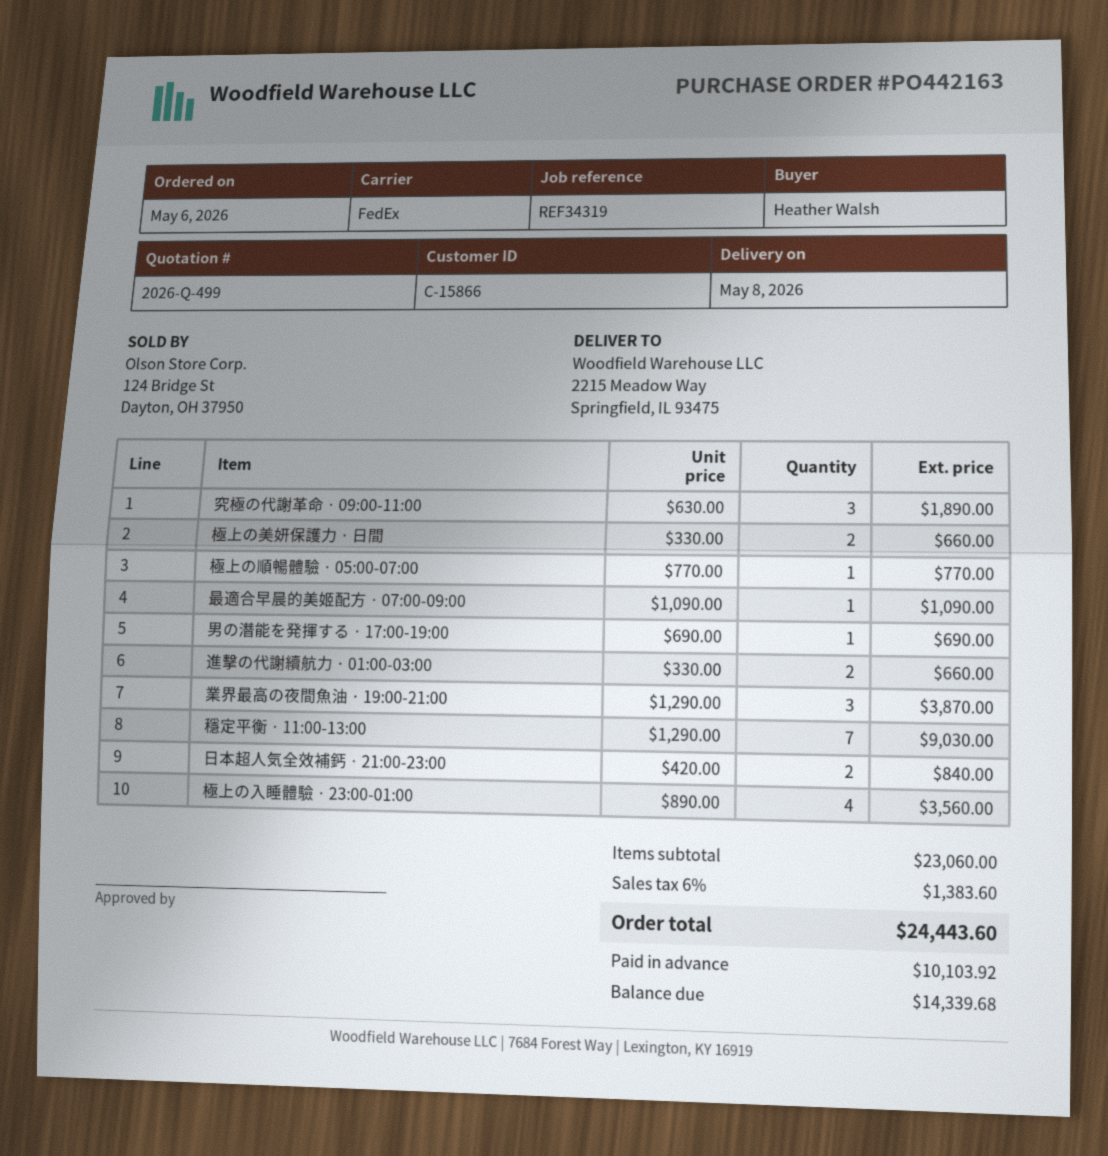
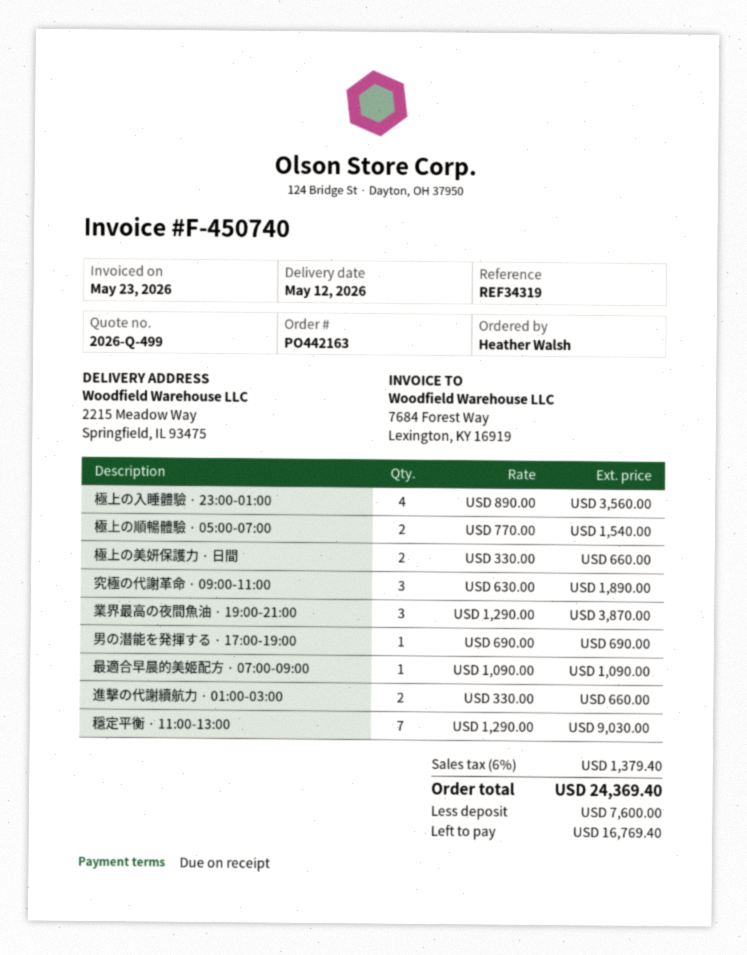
delivery date: 2026-05-08 -> 2026-05-12
極上の順暢體驗 · 05:00-07:00: 1 x 770.00 = 770.00 -> 2 x 770.00 = 1540.00
日本超人気全效補鈣 · 21:00-23:00: 2 x 420.00 = 840.00 -> none
tax: 6% = 1383.60 -> 6% = 1379.40
total: 24443.60 -> 24369.40
deposit: 10103.92 -> 7600.00
balance: 14339.68 -> 16769.40

